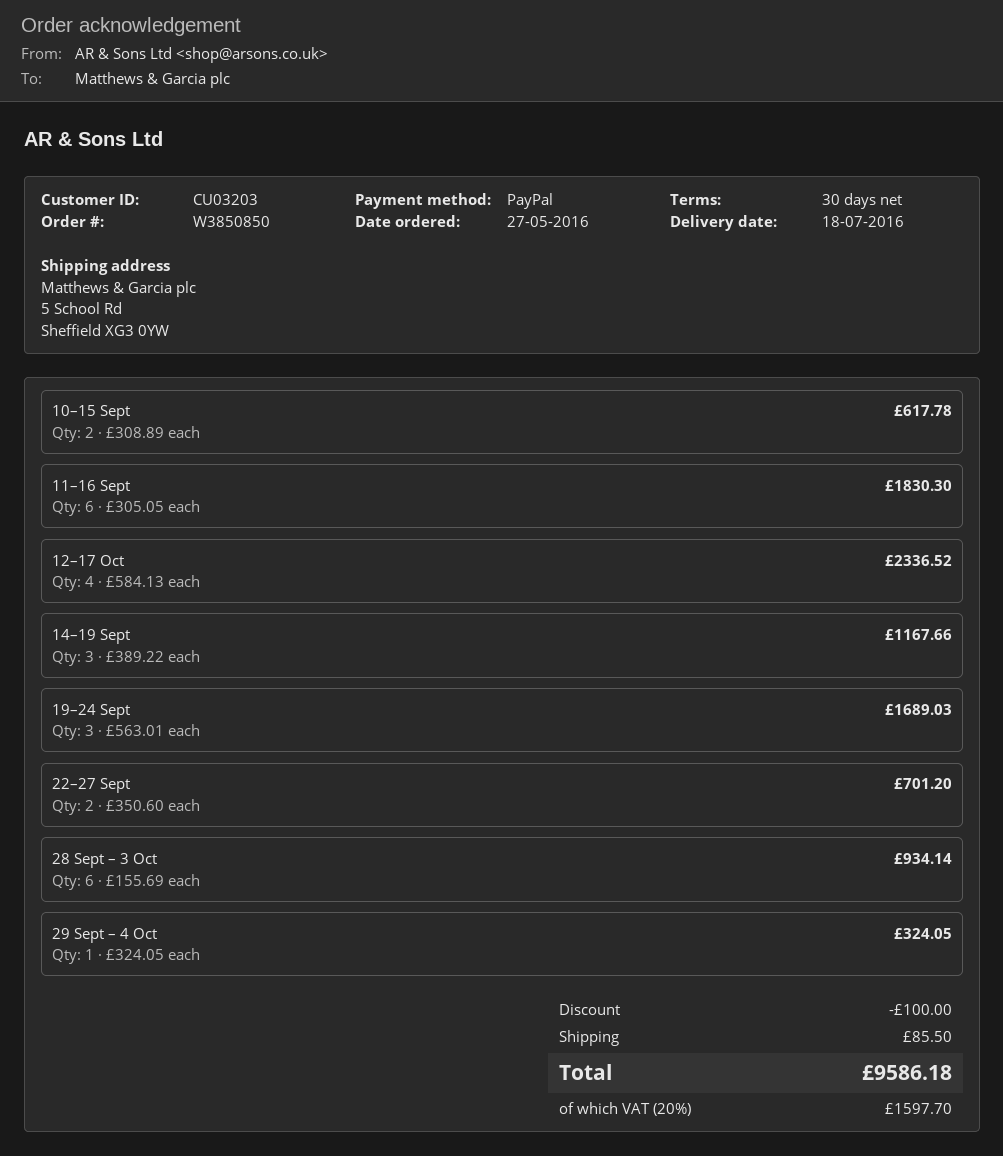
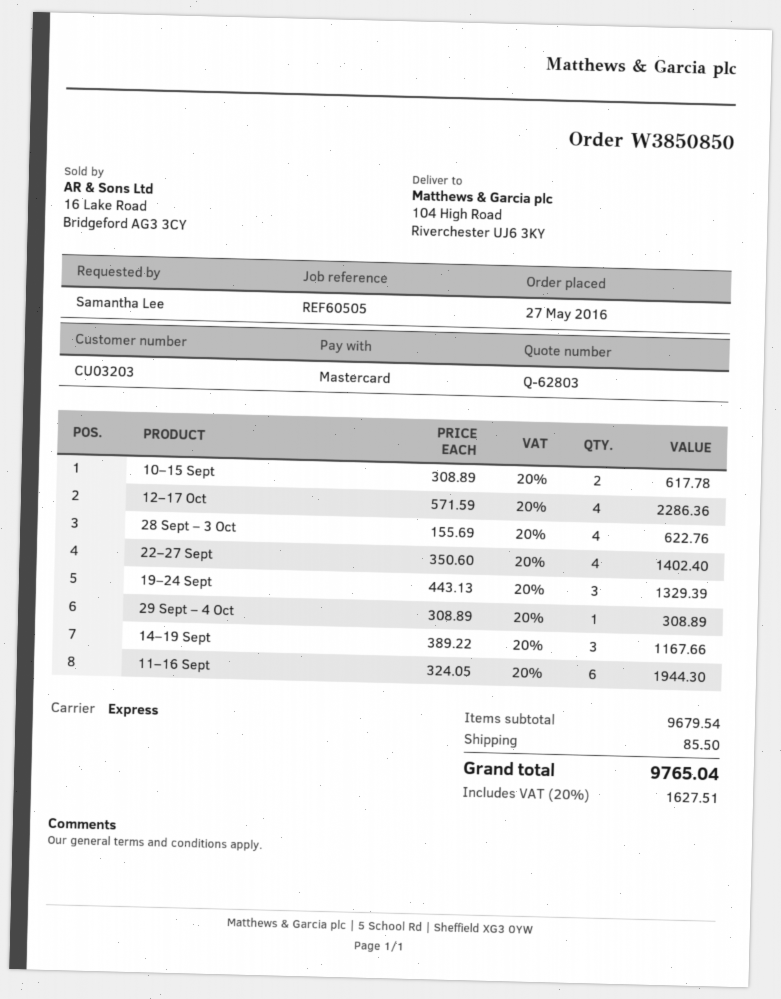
payment method: PayPal -> Mastercard
ship to: 5 School Rd, Sheffield XG3 0YW -> 104 High Road, Riverchester UJ6 3KY
11–16 Sept: 6 x 305.05 = 1830.30 -> 6 x 324.05 = 1944.30
12–17 Oct: 4 x 584.13 = 2336.52 -> 4 x 571.59 = 2286.36
19–24 Sept: 3 x 563.01 = 1689.03 -> 3 x 443.13 = 1329.39
22–27 Sept: 2 x 350.60 = 701.20 -> 4 x 350.60 = 1402.40
28 Sept – 3 Oct: 6 x 155.69 = 934.14 -> 4 x 155.69 = 622.76
29 Sept – 4 Oct: 1 x 324.05 = 324.05 -> 1 x 308.89 = 308.89
discount: 100.00 -> none
tax: 20% = 1597.70 -> 20% = 1627.51
total: 9586.18 -> 9765.04

